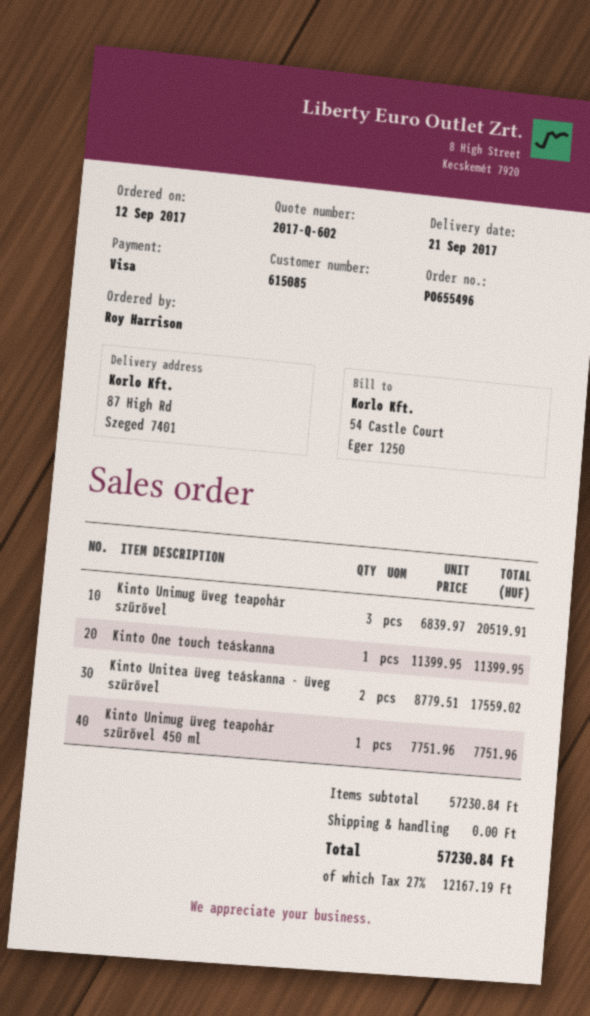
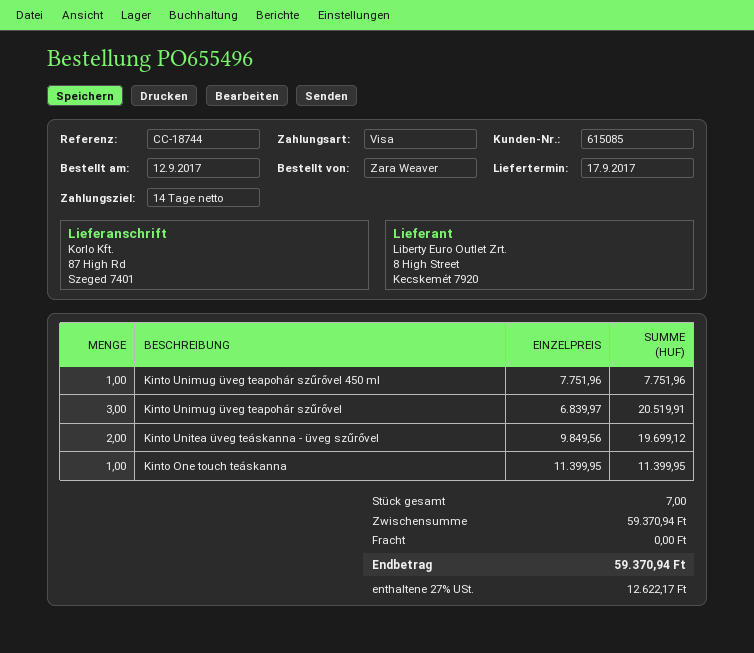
delivery date: 2017-09-21 -> 2017-09-17
ordered by: Roy Harrison -> Zara Weaver
Kinto Unitea üveg teáskanna - üveg szűrővel: 2 x 8779.51 = 17559.02 -> 2 x 9849.56 = 19699.12
subtotal: 57230.84 -> 59370.94
tax: 27% = 12167.19 -> 27% = 12622.17
total: 57230.84 -> 59370.94

